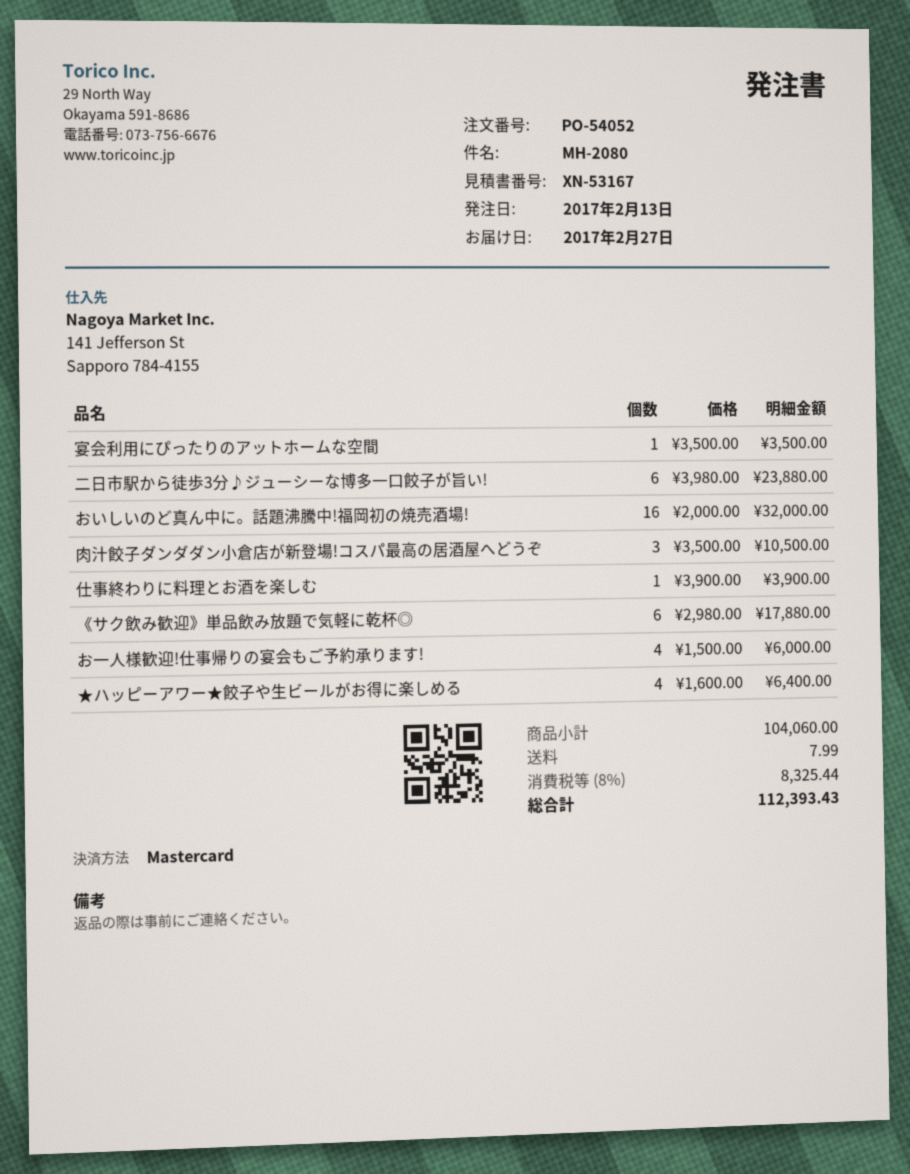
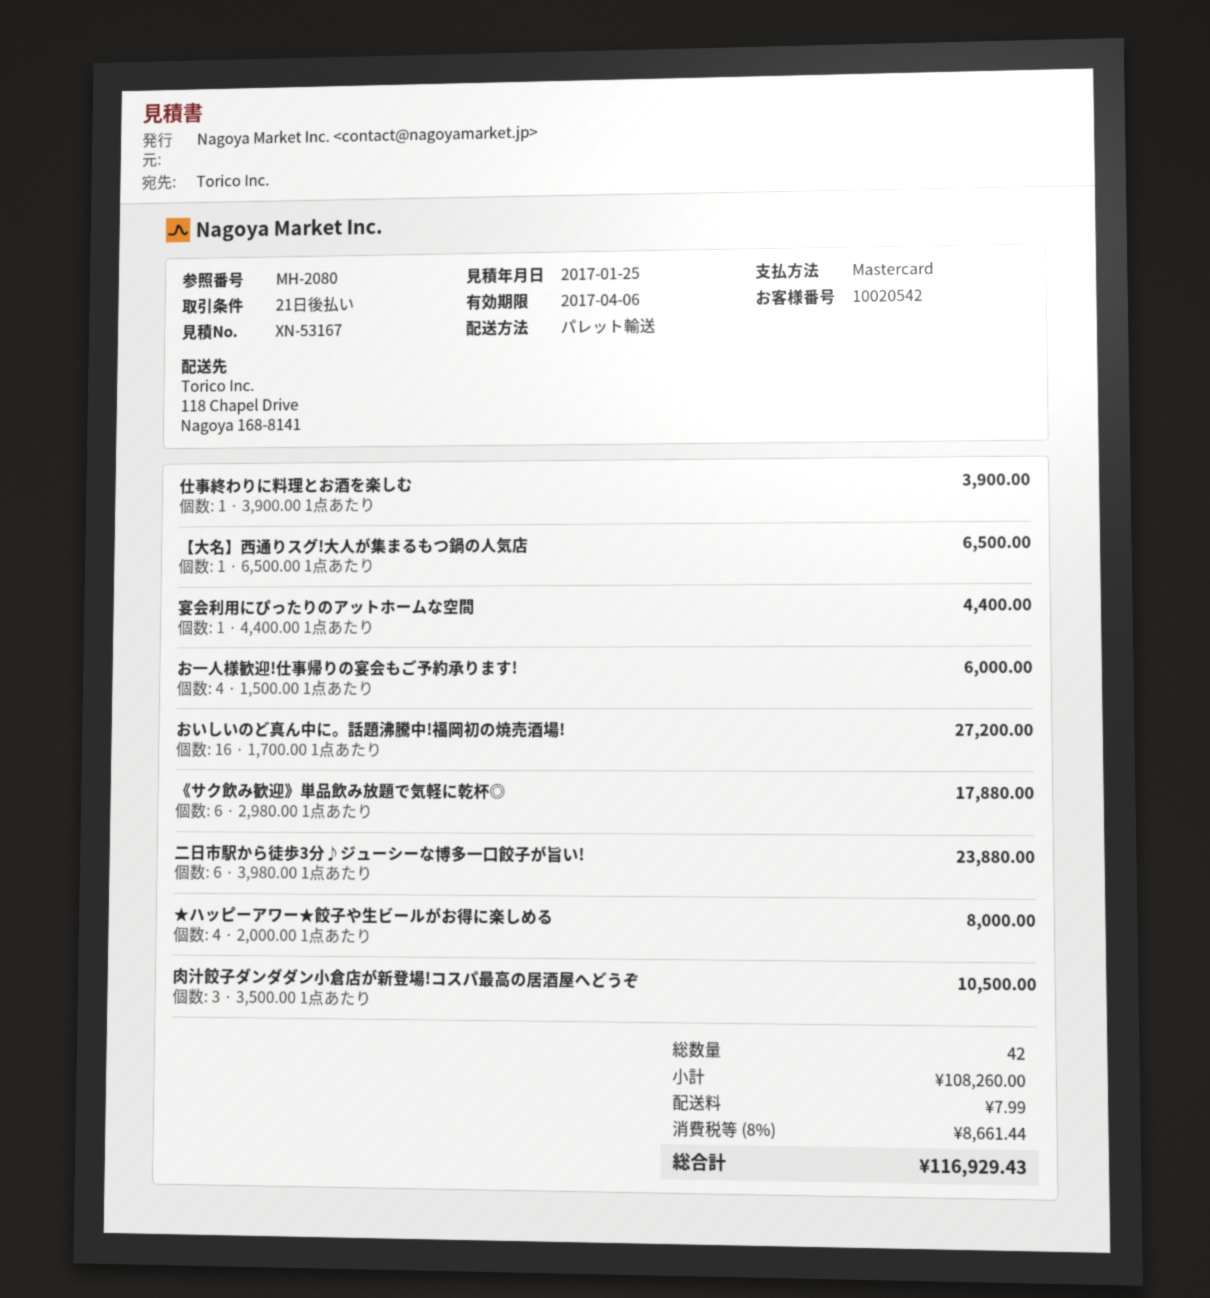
宴会利用にぴったりのアットホームな空間: 1 x 3500.00 = 3500.00 -> 1 x 4400.00 = 4400.00
おいしいのど真ん中に。話題沸騰中!福岡初の焼売酒場!: 16 x 2000.00 = 32000.00 -> 16 x 1700.00 = 27200.00
★ハッピーアワー★餃子や生ビールがお得に楽しめる: 4 x 1600.00 = 6400.00 -> 4 x 2000.00 = 8000.00
【大名】西通りスグ!大人が集まるもつ鍋の人気店: none -> 1 x 6500.00 = 6500.00
subtotal: 104060.00 -> 108260.00
tax: 8% = 8325.44 -> 8% = 8661.44
total: 112393.43 -> 116929.43

